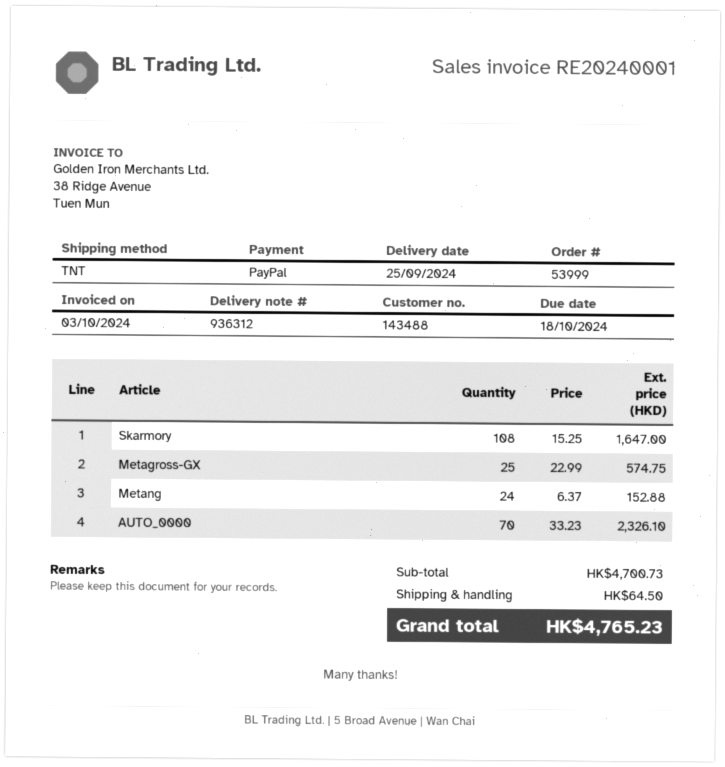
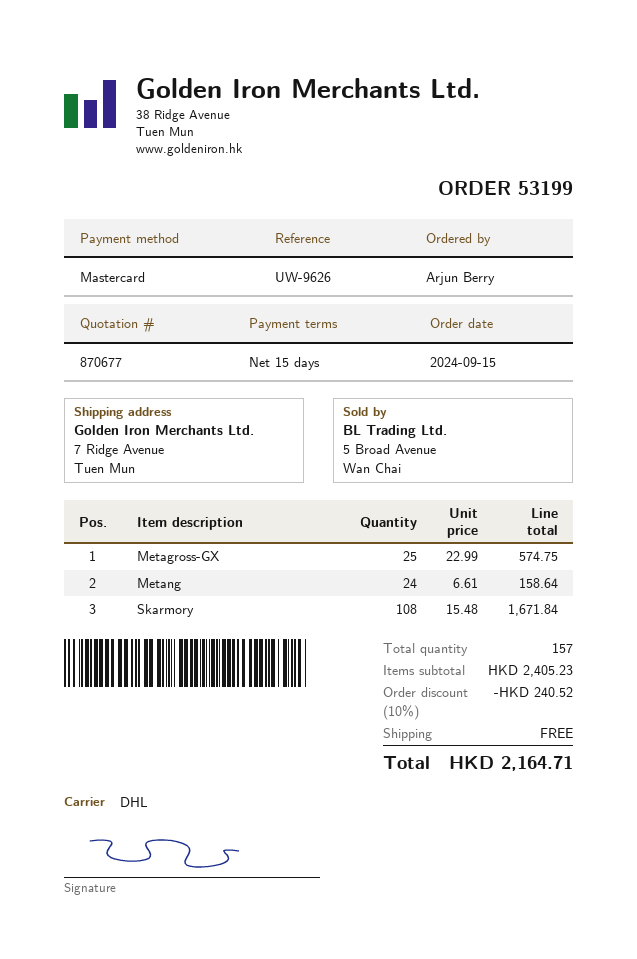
order number: 53999 -> 53199
payment method: PayPal -> Mastercard
shipping method: TNT -> DHL
Skarmory: 108 x 15.25 = 1647.00 -> 108 x 15.48 = 1671.84
Metang: 24 x 6.37 = 152.88 -> 24 x 6.61 = 158.64
AUTO_0000: 70 x 33.23 = 2326.10 -> none
subtotal: 4700.73 -> 2405.23
discount: none -> 10% = 240.52
shipping: 64.50 -> 0.00
total: 4765.23 -> 2164.71

